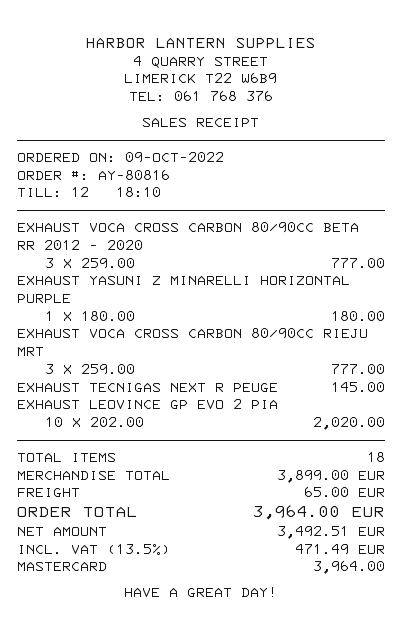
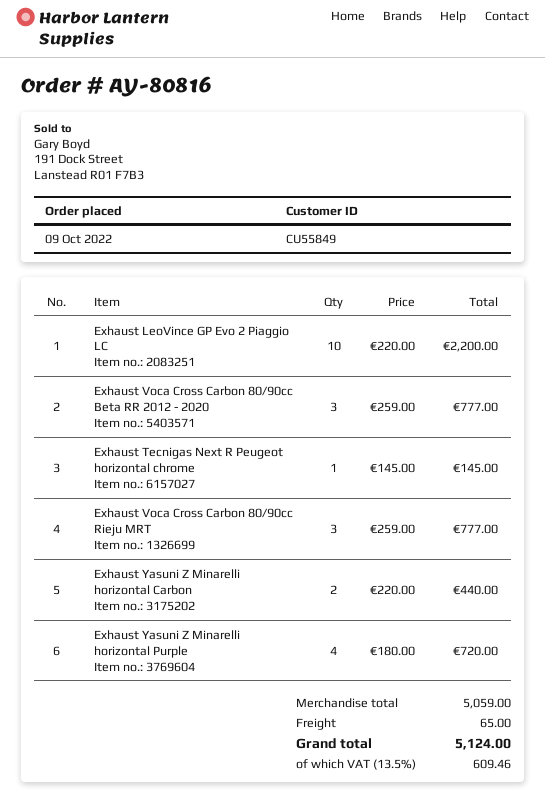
EXHAUST YASUNI Z MINARELLI HORIZONTAL PURPLE: 1 x 180.00 = 180.00 -> 4 x 180.00 = 720.00
EXHAUST LEOVINCE GP EVO 2 PIA: 10 x 202.00 = 2020.00 -> 10 x 220.00 = 2200.00
Exhaust Yasuni Z Minarelli horizontal Carbon: none -> 2 x 220.00 = 440.00
subtotal: 3899.00 -> 5059.00
tax: 13.5% = 471.49 -> 13.5% = 609.46
total: 3964.00 -> 5124.00

